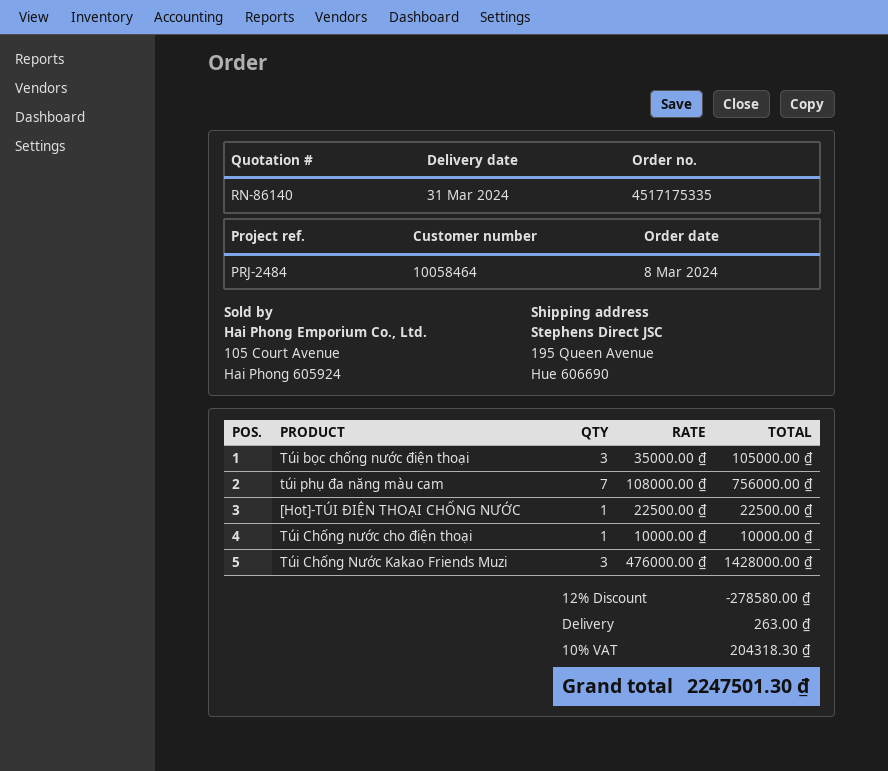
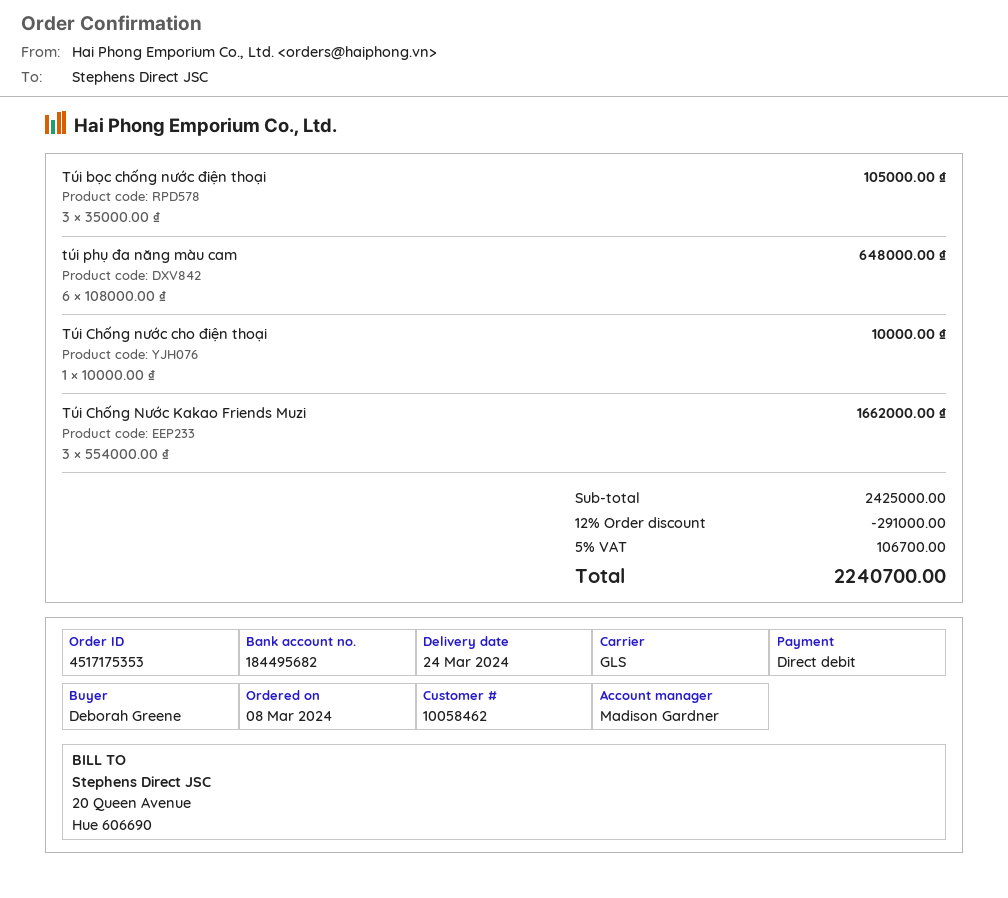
order number: 4517175335 -> 4517175353
delivery date: 2024-03-31 -> 2024-03-24
customer number: 10058464 -> 10058462
túi phụ đa năng màu cam: 7 x 108000.00 = 756000.00 -> 6 x 108000.00 = 648000.00
[Hot]-TÚI ĐIỆN THOẠI CHỐNG NƯỚC: 1 x 22500.00 = 22500.00 -> none
Túi Chống Nước Kakao Friends Muzi: 3 x 476000.00 = 1428000.00 -> 3 x 554000.00 = 1662000.00
discount: 12% = 278580.00 -> 12% = 291000.00
shipping: 263.00 -> none
tax: 10% = 204318.30 -> 5% = 106700.00
total: 2247501.30 -> 2240700.00

